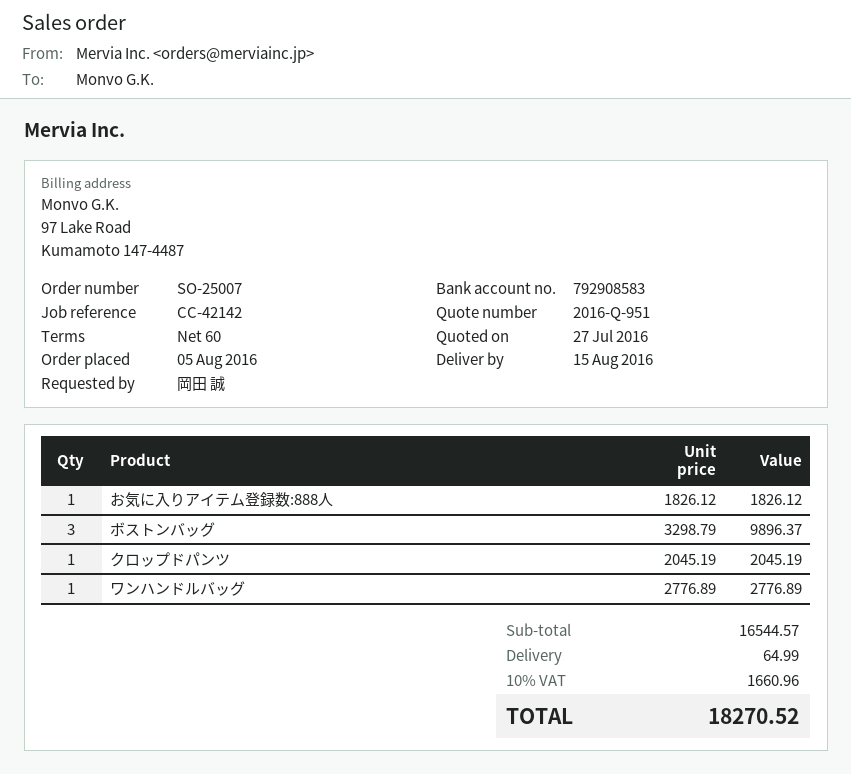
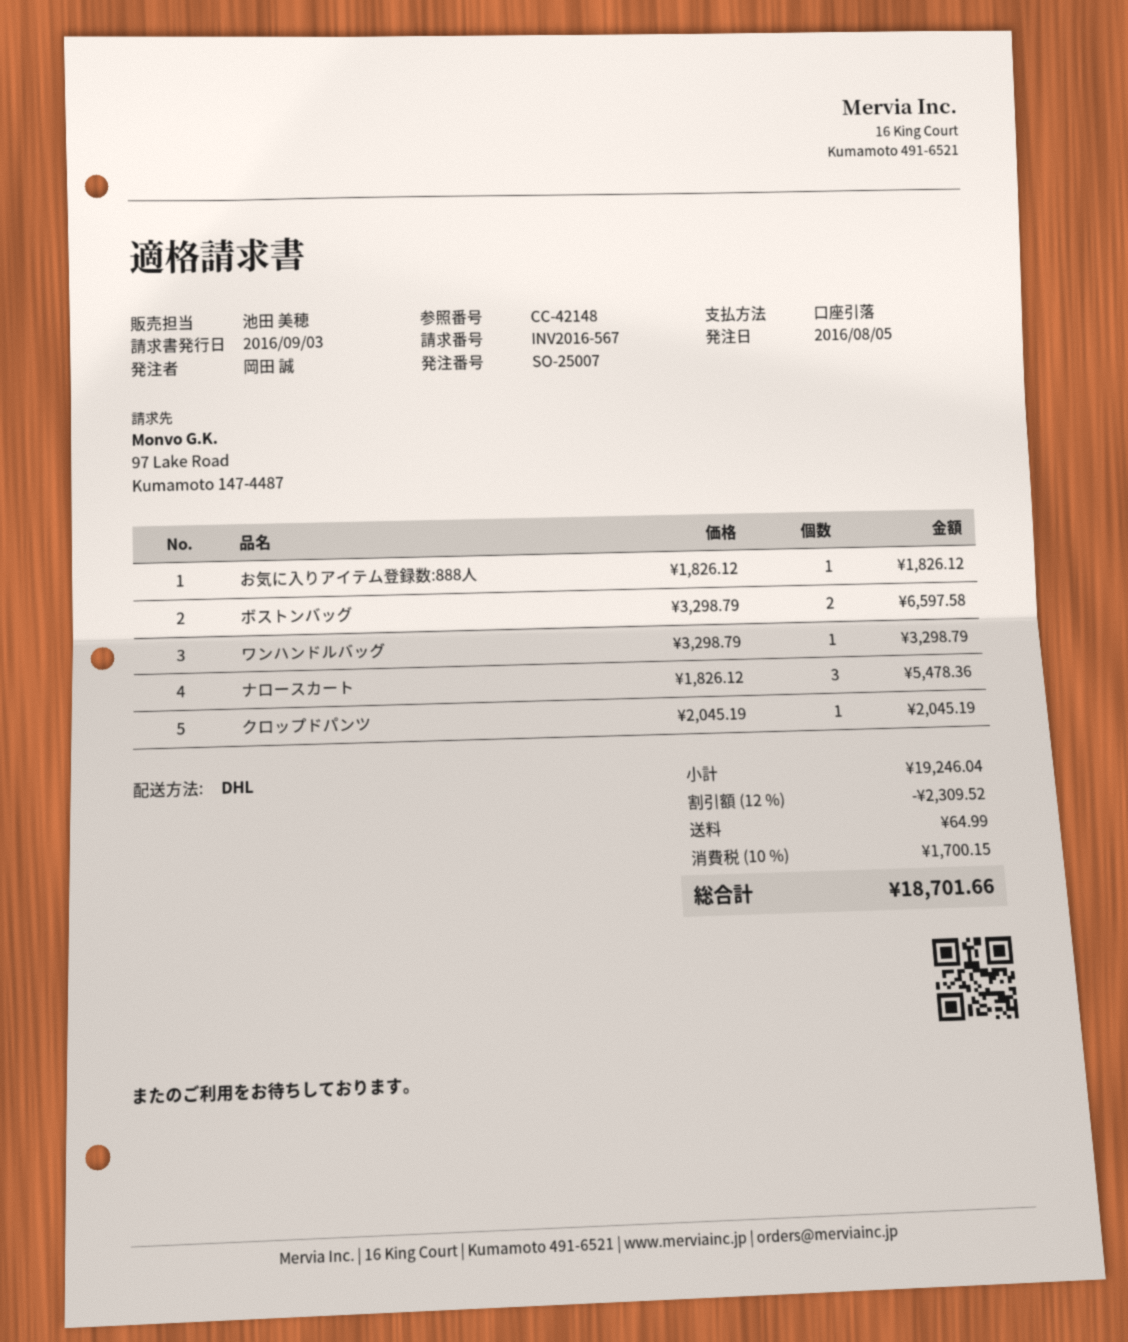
reference: CC-42142 -> CC-42148
ボストンバッグ: 3 x 3298.79 = 9896.37 -> 2 x 3298.79 = 6597.58
ワンハンドルバッグ: 1 x 2776.89 = 2776.89 -> 1 x 3298.79 = 3298.79
ナロースカート: none -> 3 x 1826.12 = 5478.36
subtotal: 16544.57 -> 19246.04
discount: none -> 12% = 2309.52
tax: 10% = 1660.96 -> 10% = 1700.15
total: 18270.52 -> 18701.66

